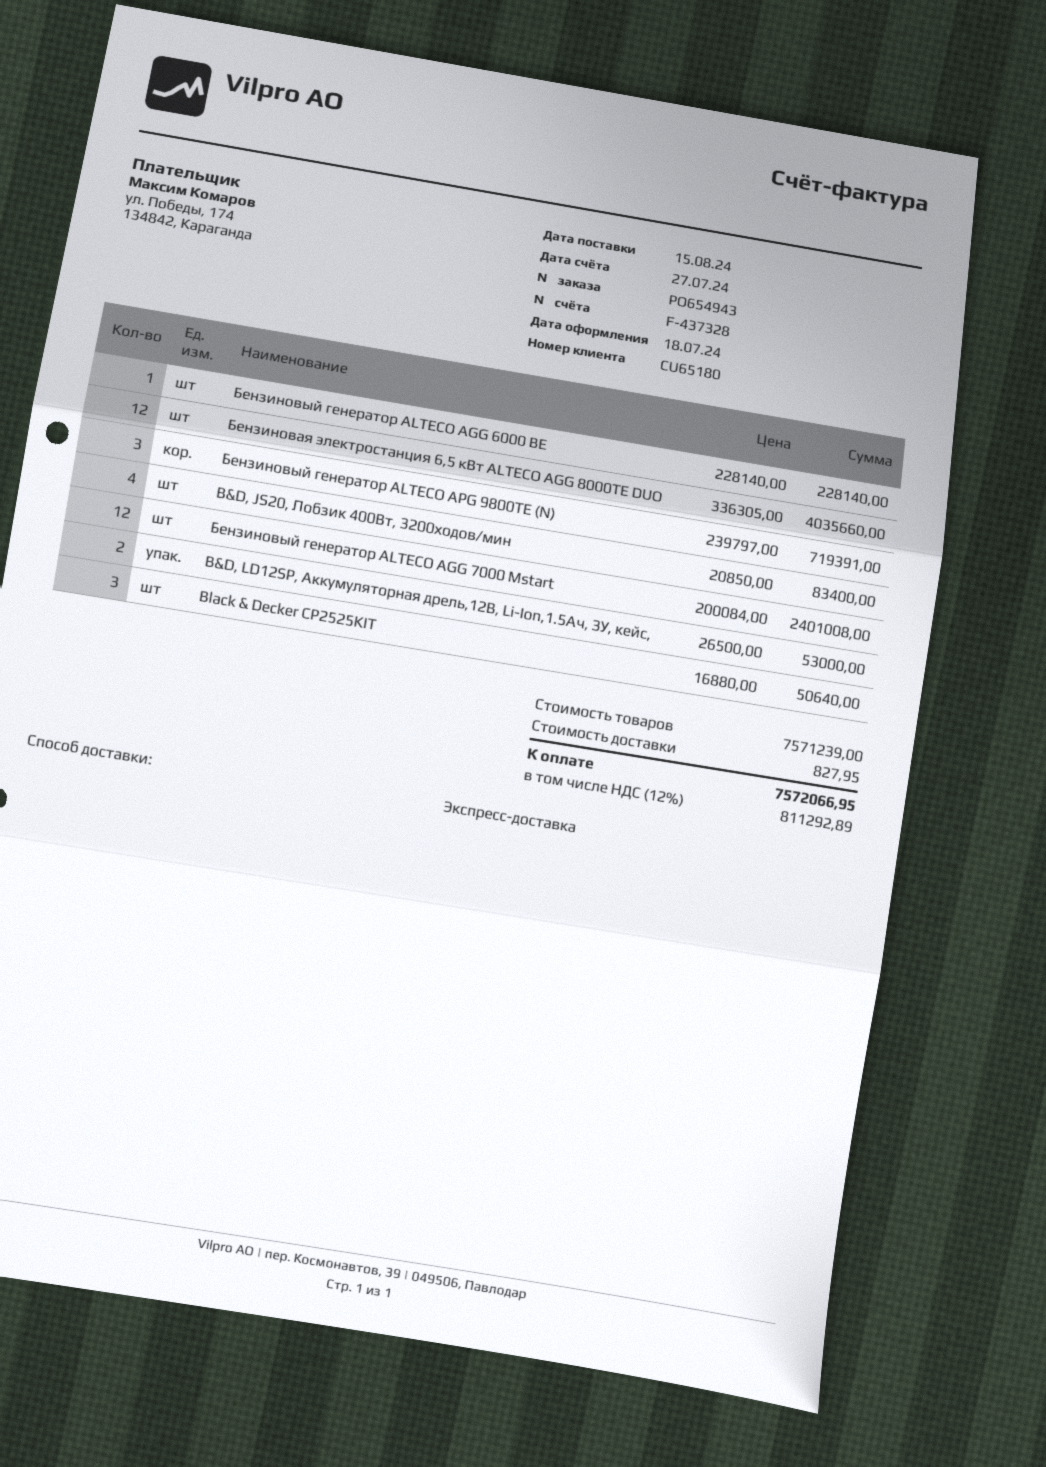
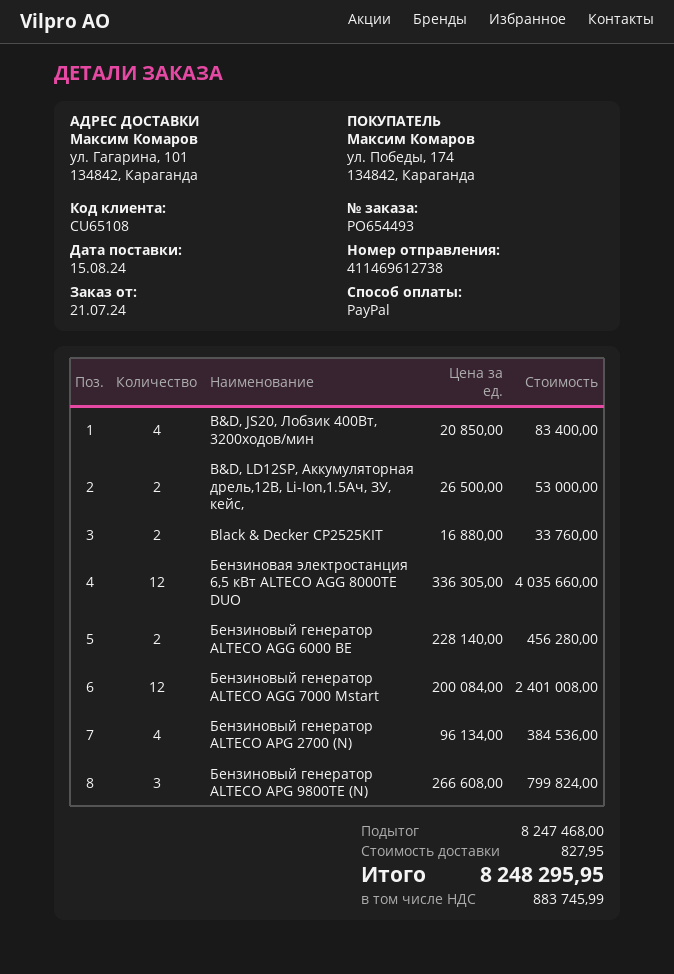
order number: PO654943 -> PO654493
order date: 2024-07-18 -> 2024-07-21
customer number: CU65180 -> CU65108
Бензиновый генератор ALTECO AGG 6000 ВE: 1 x 228140.00 = 228140.00 -> 2 x 228140.00 = 456280.00
Бензиновый генератор ALTECO APG 9800TE (N): 3 x 239797.00 = 719391.00 -> 3 x 266608.00 = 799824.00
Black & Decker CP2525KIT: 3 x 16880.00 = 50640.00 -> 2 x 16880.00 = 33760.00
Бензиновый генератор ALTECO APG 2700 (N): none -> 4 x 96134.00 = 384536.00
subtotal: 7571239.00 -> 8247468.00
tax: 811292.89 -> 883745.99
total: 7572066.95 -> 8248295.95

